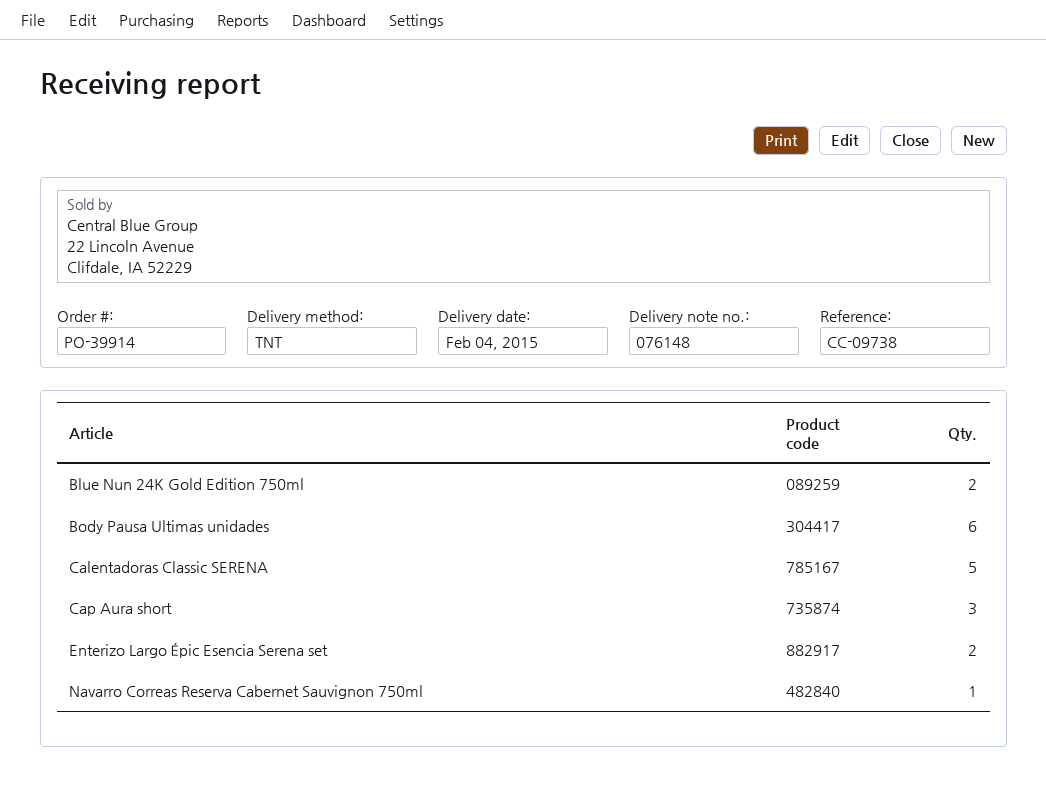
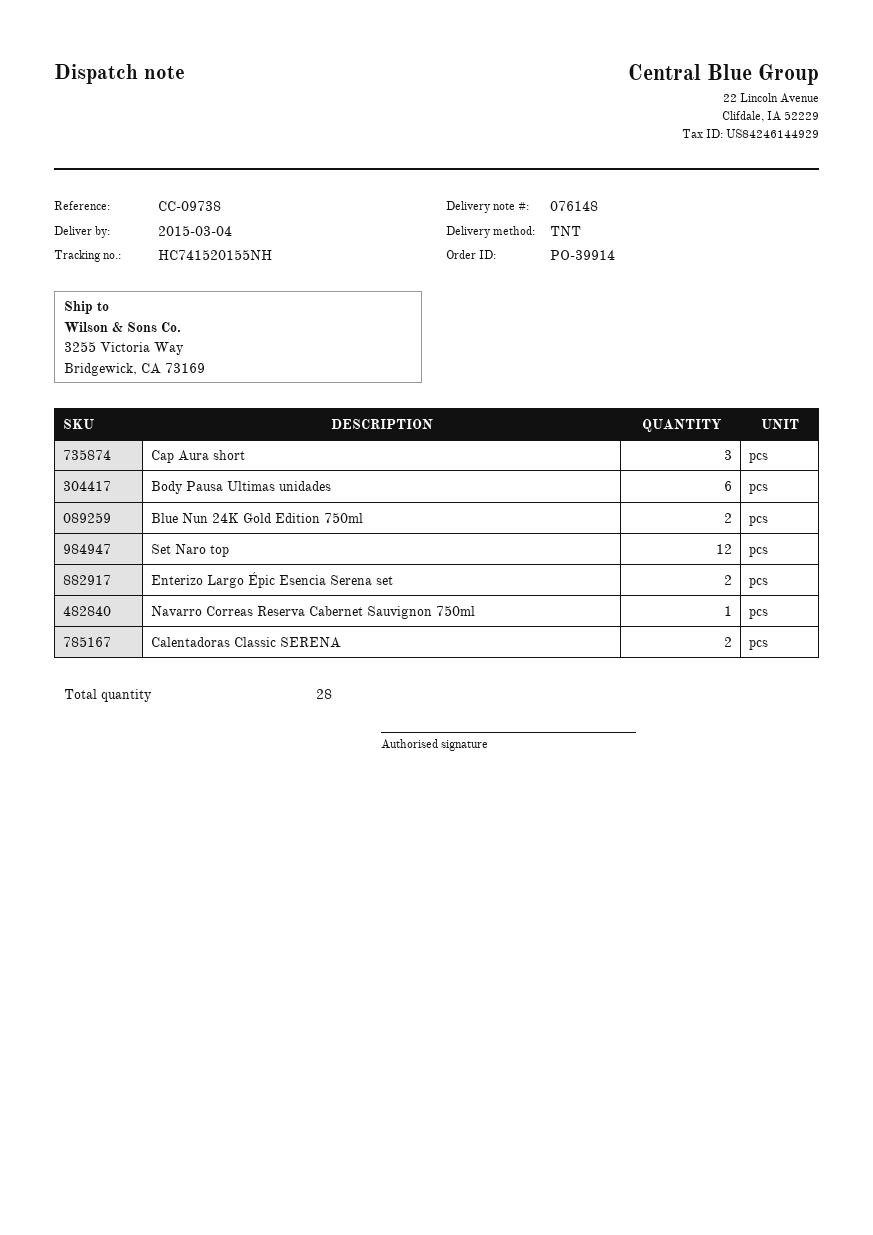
delivery date: 2015-02-04 -> 2015-03-04
Calentadoras Classic SERENA: 5 -> 2
Set Naro top: none -> 12

